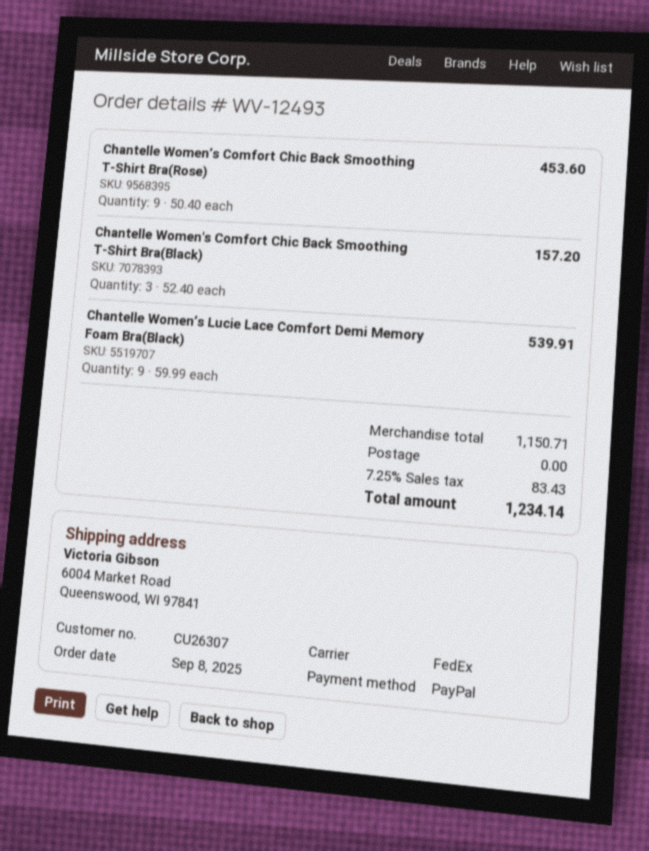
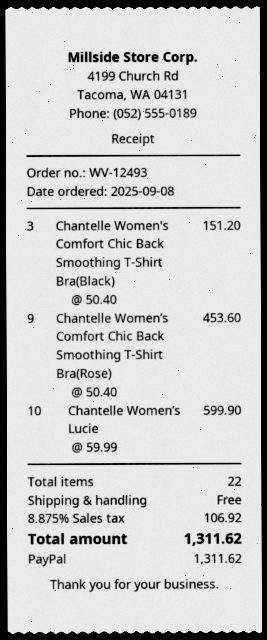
Chantelle Women's Comfort Chic Back Smoothing T-Shirt Bra(Black): 3 x 52.40 = 157.20 -> 3 x 50.40 = 151.20
Chantelle Women’s Lucie Lace Comfort Demi Memory Foam Bra(Black): 9 x 59.99 = 539.91 -> 10 x 59.99 = 599.90
tax: 7.25% = 83.43 -> 8.875% = 106.92
total: 1234.14 -> 1311.62

